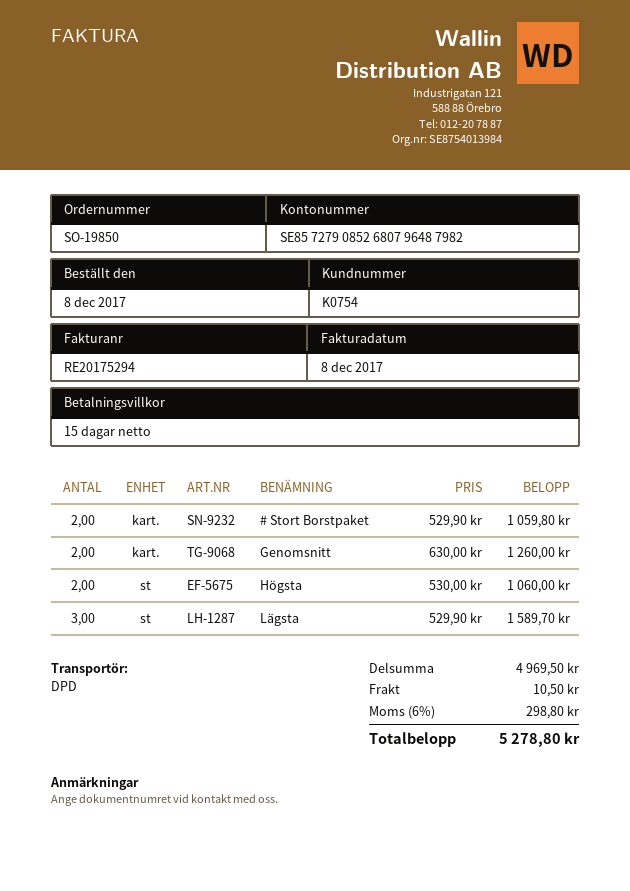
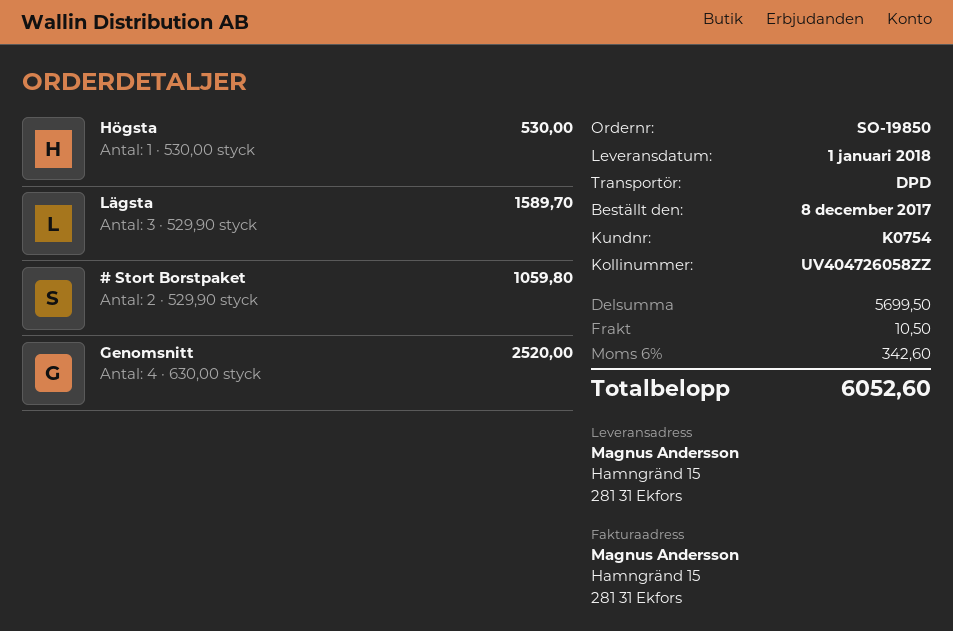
Genomsnitt: 2 x 630.00 = 1260.00 -> 4 x 630.00 = 2520.00
Högsta: 2 x 530.00 = 1060.00 -> 1 x 530.00 = 530.00
subtotal: 4969.50 -> 5699.50
tax: 6% = 298.80 -> 6% = 342.60
total: 5278.80 -> 6052.60

